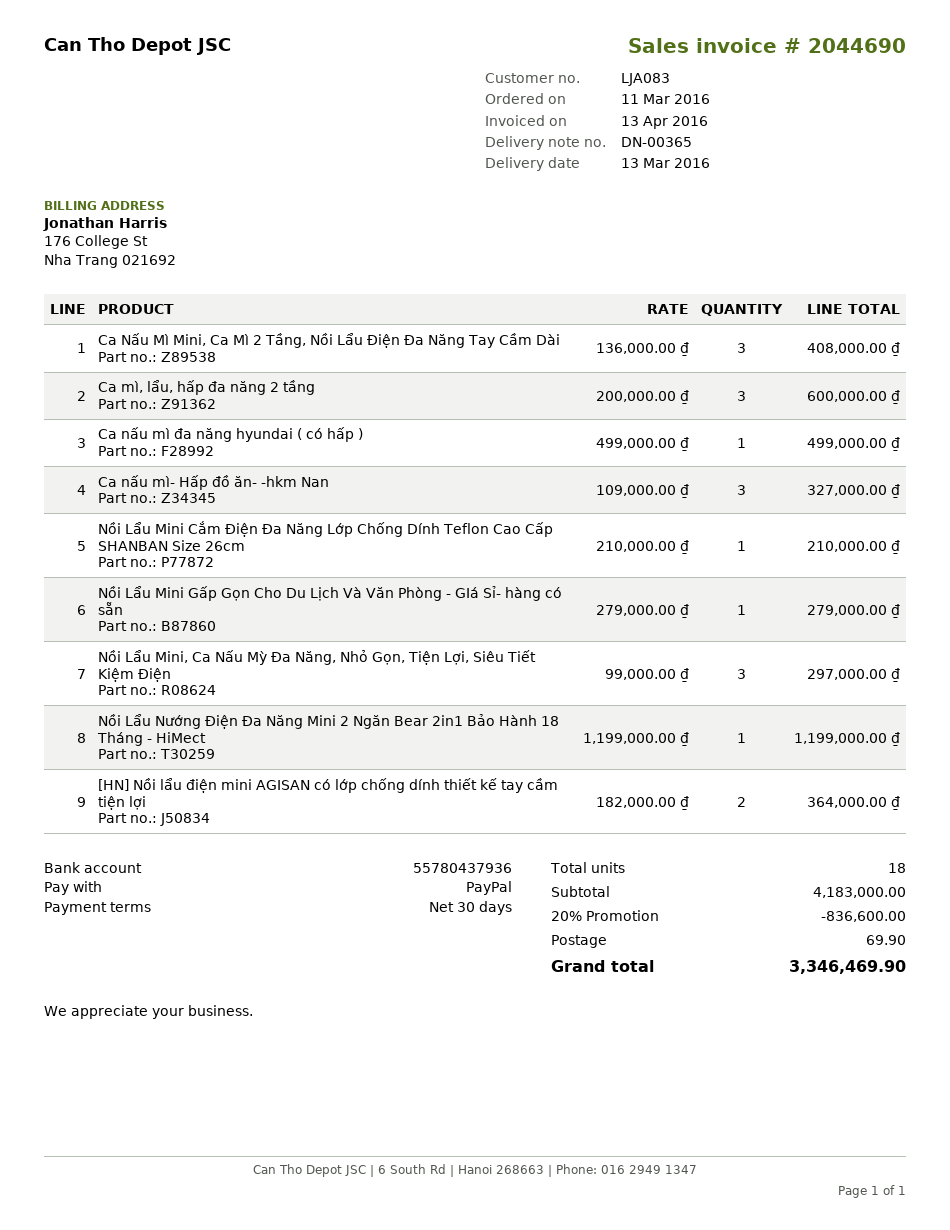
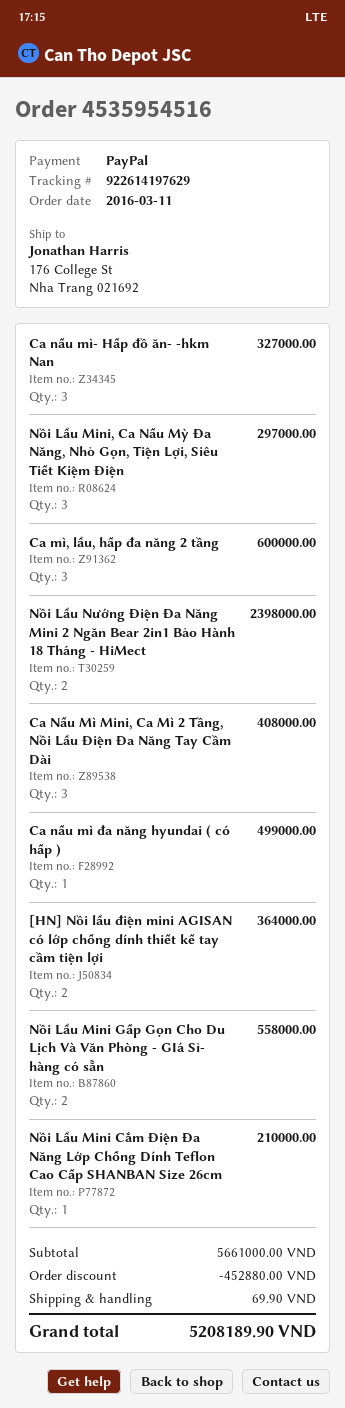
Nồi Lẩu Mini Gấp Gọn Cho Du Lịch Và Văn Phòng - GIá Sỉ- hàng có sẵn: 1 for 279000.00 -> 2 for 558000.00
Nồi Lẩu Nướng Điện Đa Năng Mini 2 Ngăn Bear 2in1 Bảo Hành 18 Tháng - HiMect: 1 for 1199000.00 -> 2 for 2398000.00
subtotal: 4183000.00 -> 5661000.00
discount: 836600.00 -> 452880.00
total: 3346469.90 -> 5208189.90

